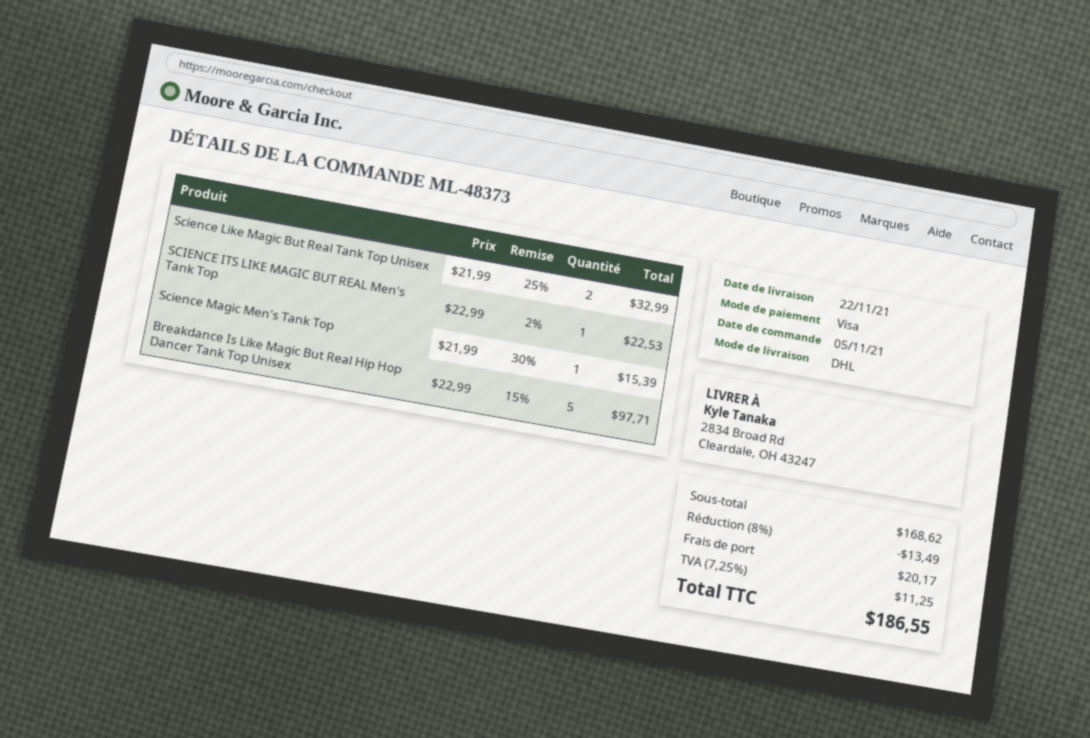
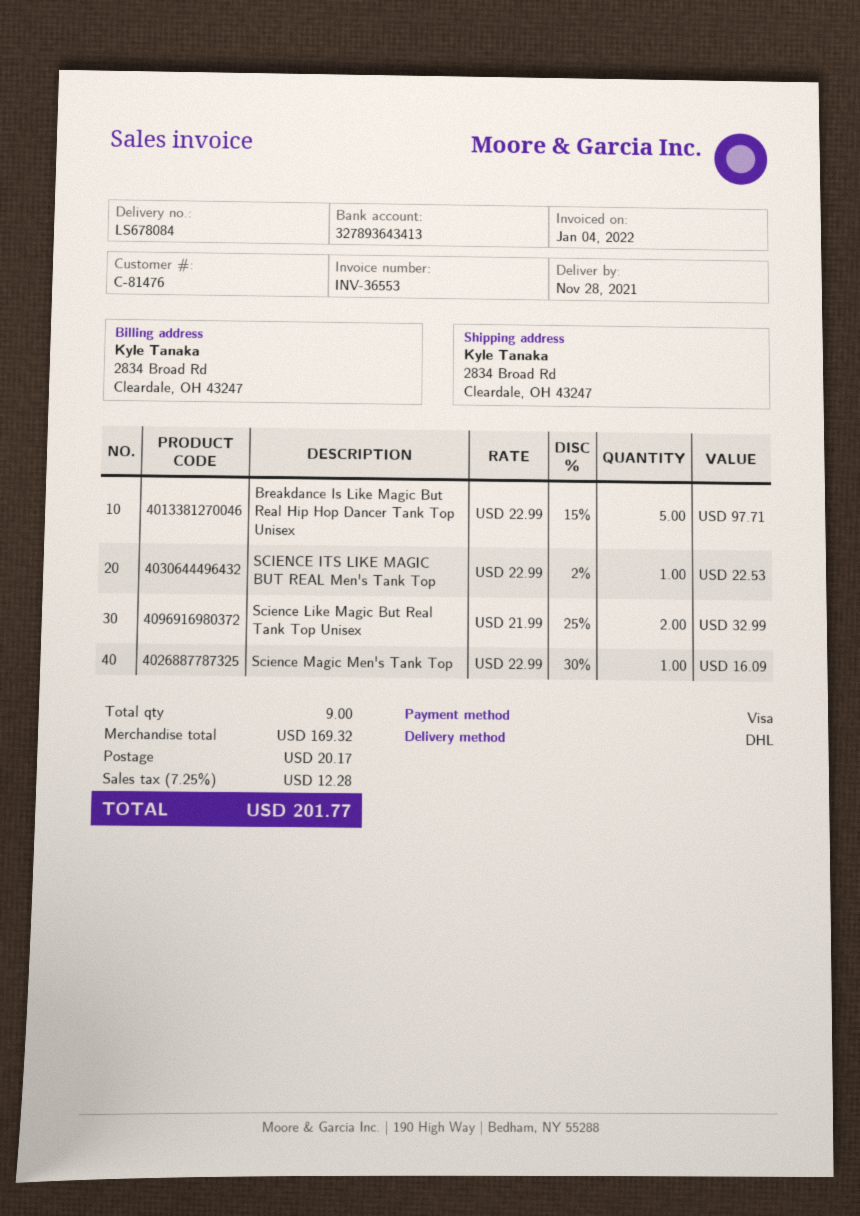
delivery date: 2021-11-22 -> 2021-11-28
Science Magic Men's Tank Top: 1 x 21.99 - 30% = 15.39 -> 1 x 22.99 - 30% = 16.09
subtotal: 168.62 -> 169.32
discount: 8% = 13.49 -> none
tax: 7.25% = 11.25 -> 7.25% = 12.28
total: 186.55 -> 201.77

